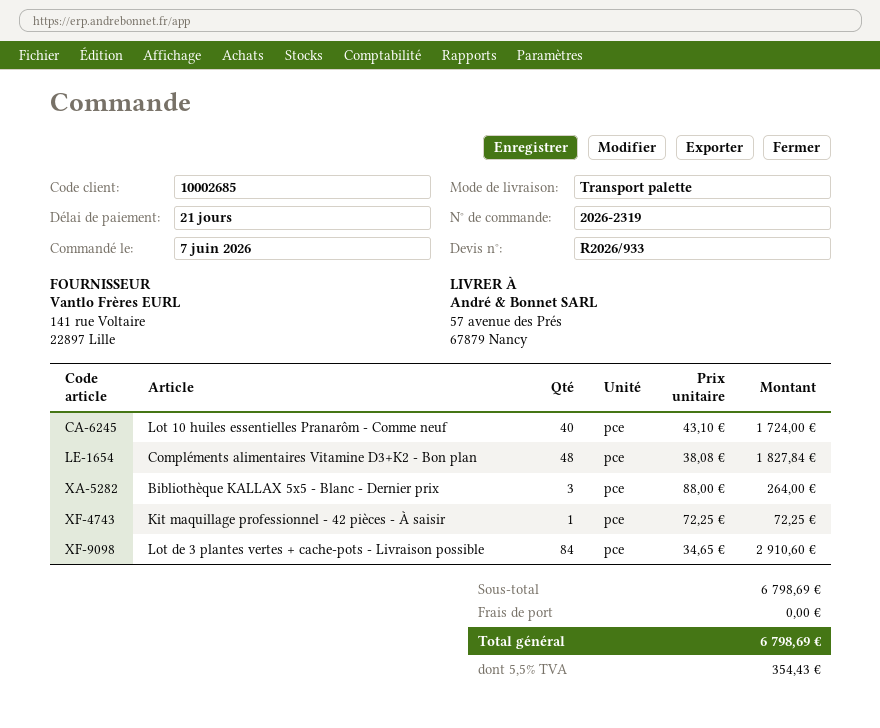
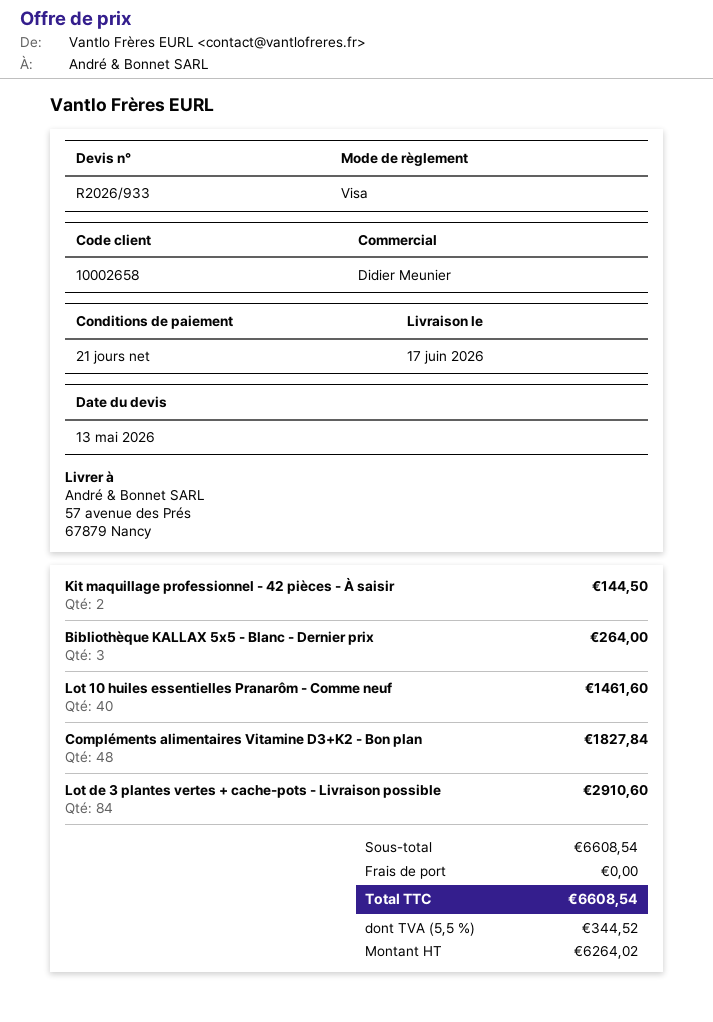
customer number: 10002685 -> 10002658
Lot 10 huiles essentielles Pranarôm - Comme neuf: 40 for 1724.00 -> 40 for 1461.60
Kit maquillage professionnel - 42 pièces - À saisir: 1 for 72.25 -> 2 for 144.50
subtotal: 6798.69 -> 6608.54
tax: 5.5% = 354.43 -> 5.5% = 344.52
total: 6798.69 -> 6608.54

